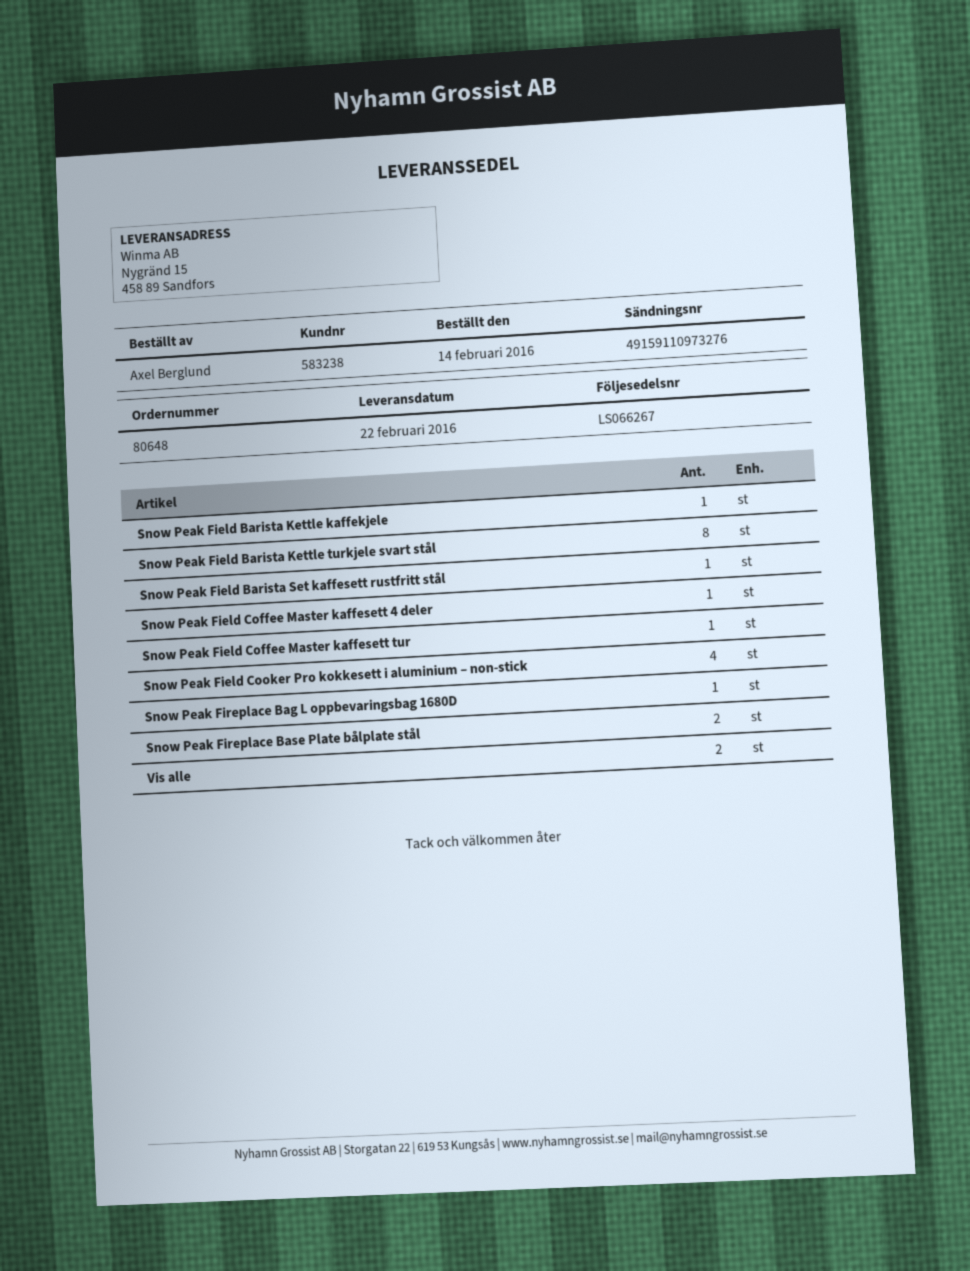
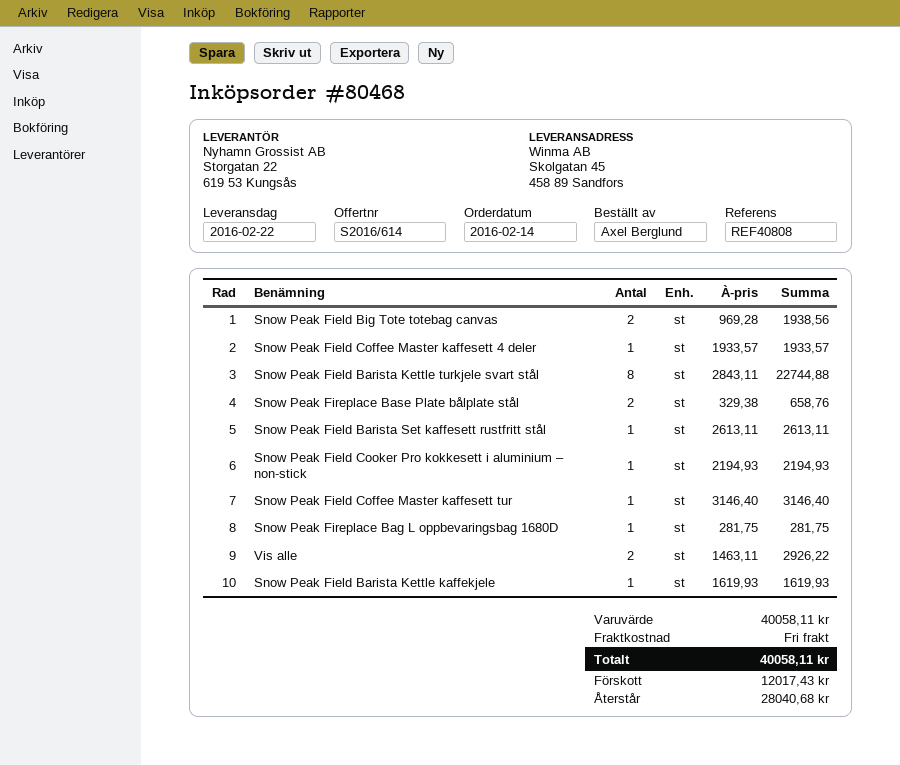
order number: 80648 -> 80468
ship to: Nygränd 15, 458 89 Sandfors -> Skolgatan 45, 458 89 Sandfors
Snow Peak Field Cooker Pro kokkesett i aluminium – non-stick: 4 -> 1
Snow Peak Field Big Tote totebag canvas: none -> 2

